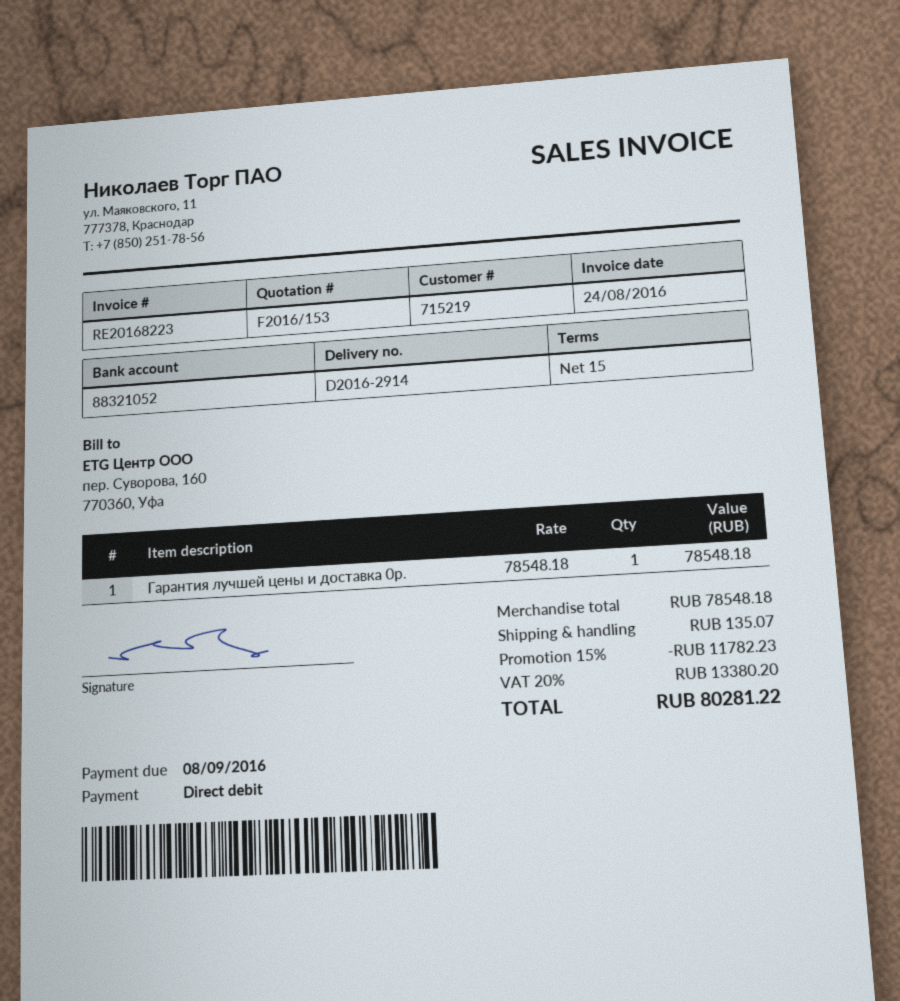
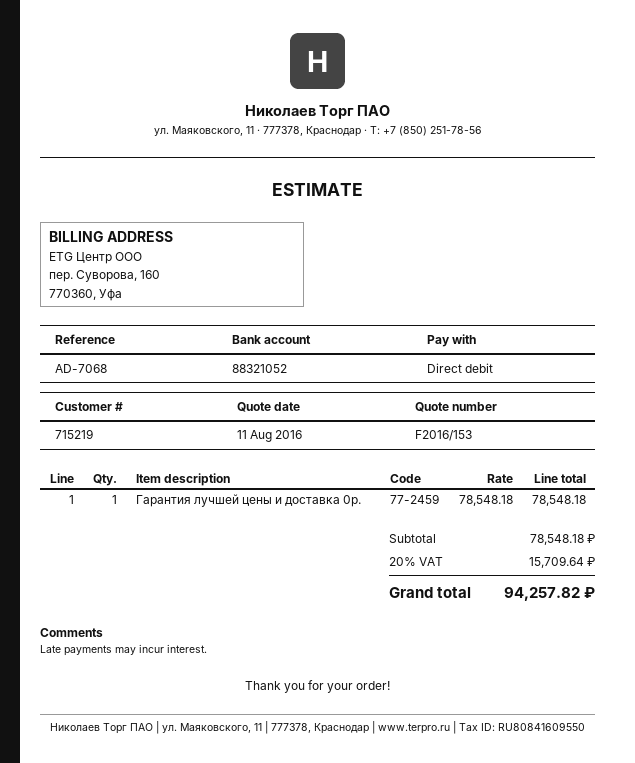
discount: 15% = 11782.23 -> none
shipping: 135.07 -> none
tax: 20% = 13380.20 -> 20% = 15709.64
total: 80281.22 -> 94257.82

